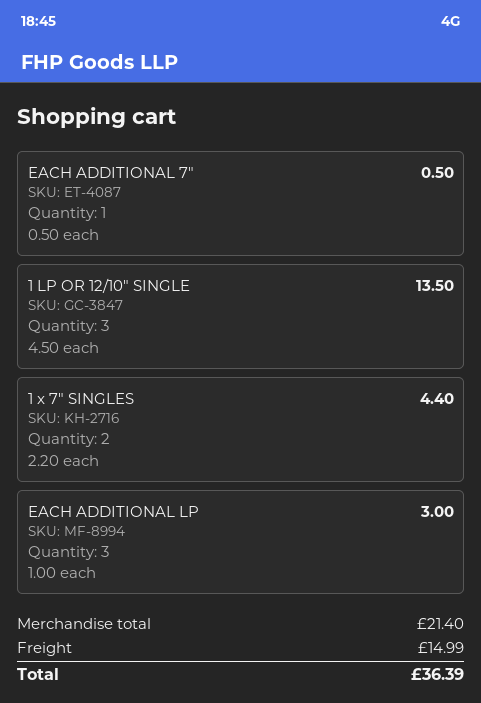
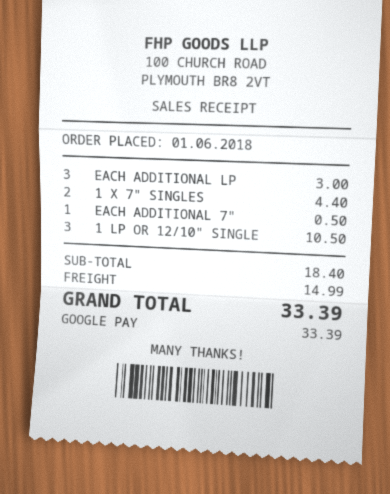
1 LP OR 12/10" SINGLE: 3 for 13.50 -> 3 for 10.50
subtotal: 21.40 -> 18.40
total: 36.39 -> 33.39

